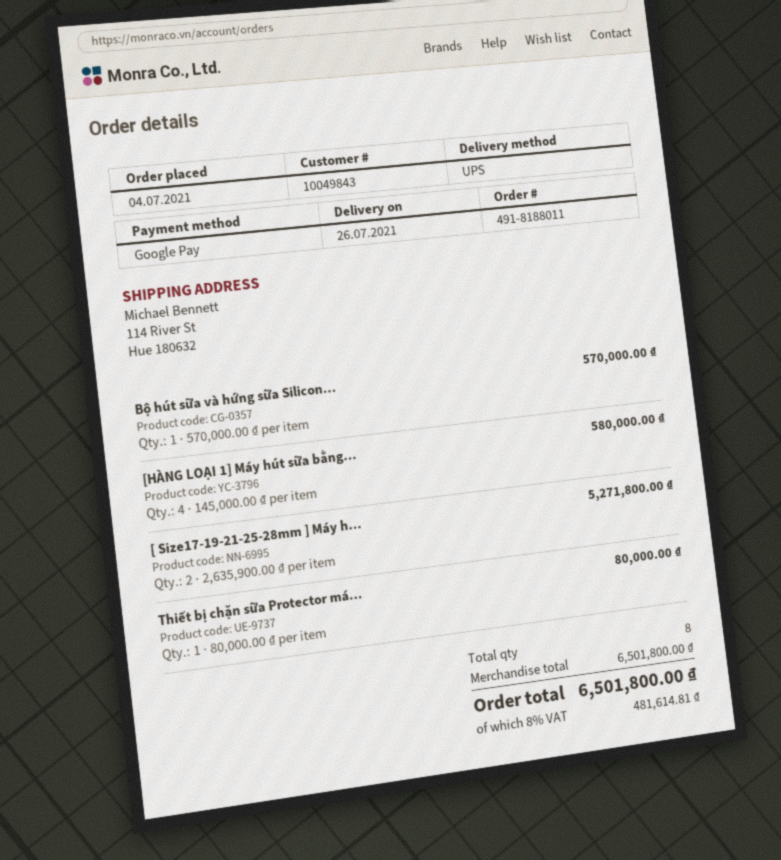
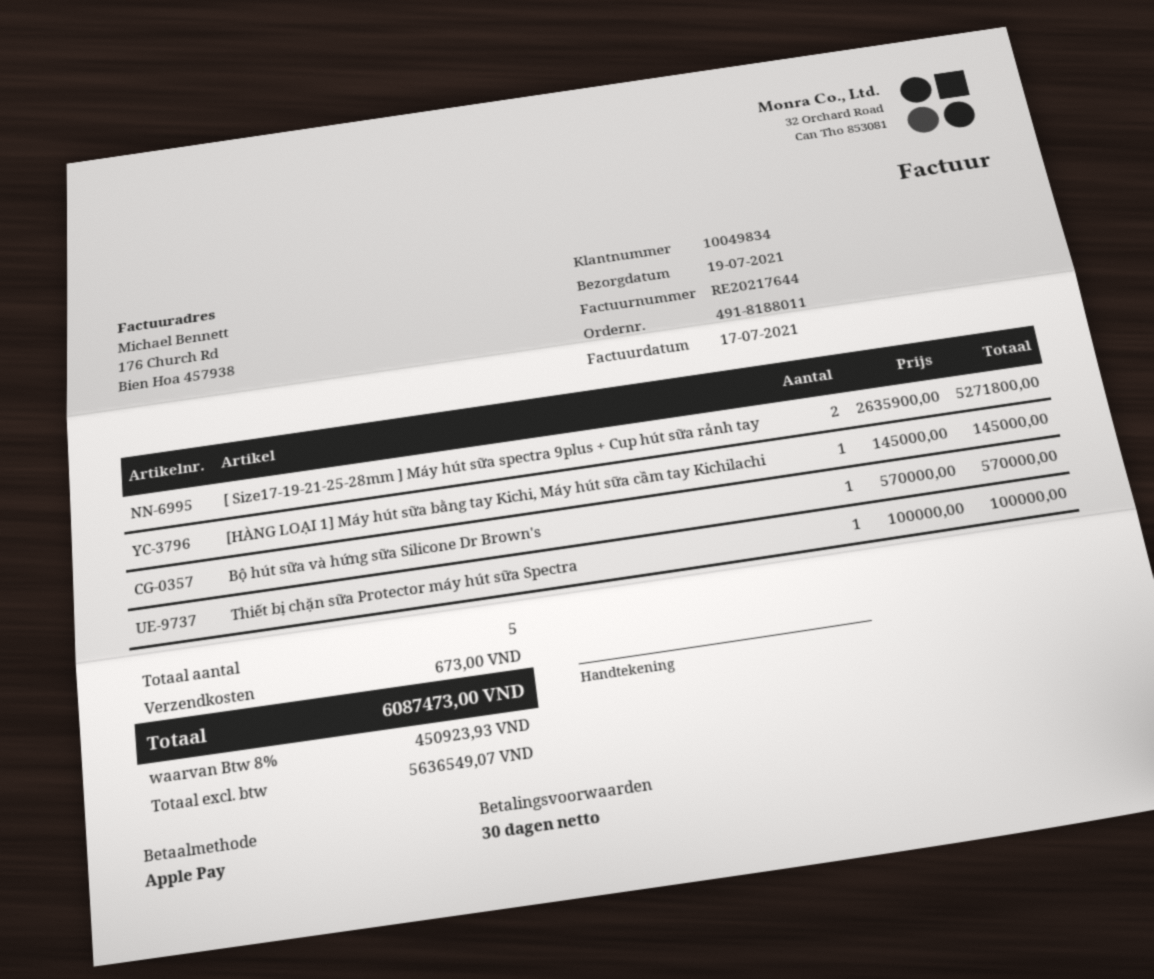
delivery date: 2021-07-26 -> 2021-07-19
customer number: 10049843 -> 10049834
payment method: Google Pay -> Apple Pay
[HÀNG LOẠI 1] Máy hút sữa bằng...: 4 x 145000.00 = 580000.00 -> 1 x 145000.00 = 145000.00
Thiết bị chặn sữa Protector má...: 1 x 80000.00 = 80000.00 -> 1 x 100000.00 = 100000.00
total quantity: 8 -> 5
shipping: none -> 673.00
tax: 8% = 481614.81 -> 8% = 450923.93
total: 6501800.00 -> 6087473.00

